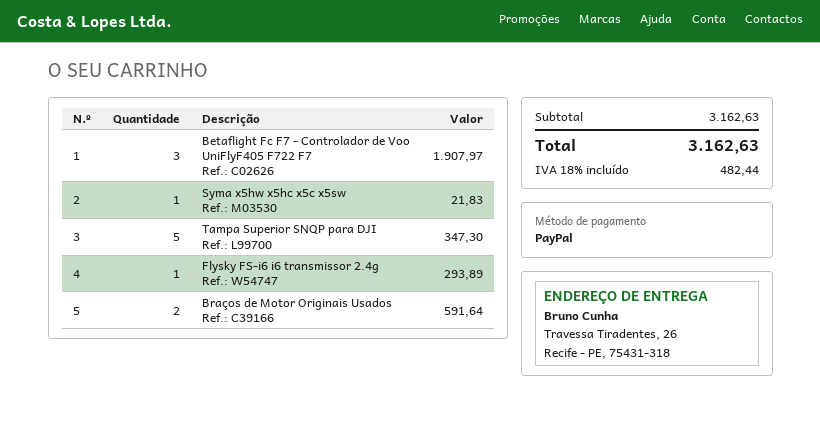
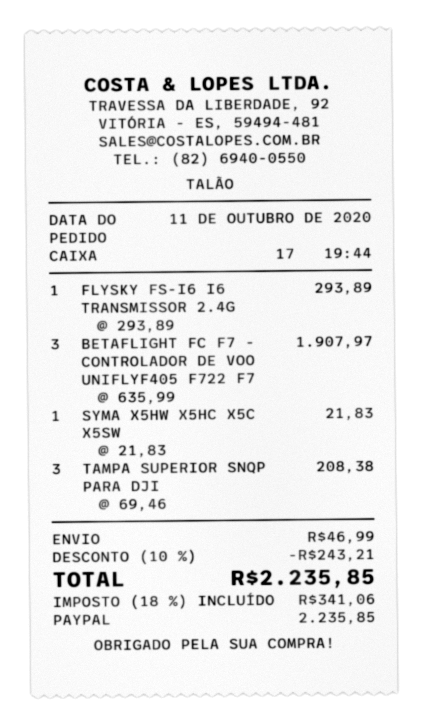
Tampa Superior SNQP para DJI: 5 for 347.30 -> 3 for 208.38
Braços de Motor Originais Usados: 2 for 591.64 -> none
discount: none -> 10% = 243.21
shipping: none -> 46.99
tax: 18% = 482.44 -> 18% = 341.06
total: 3162.63 -> 2235.85

